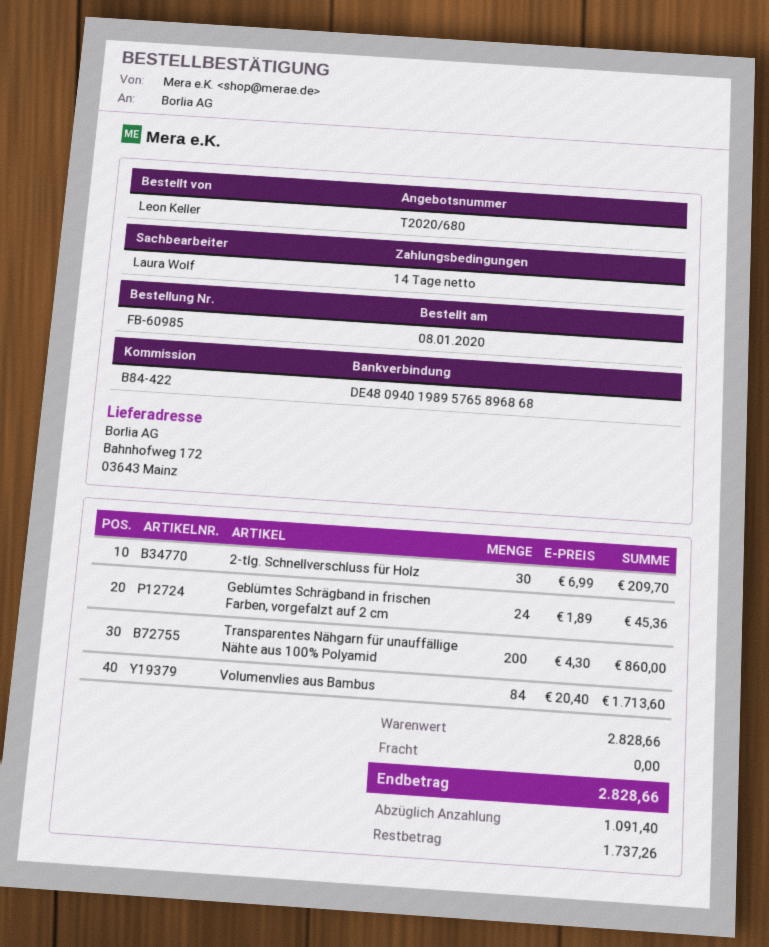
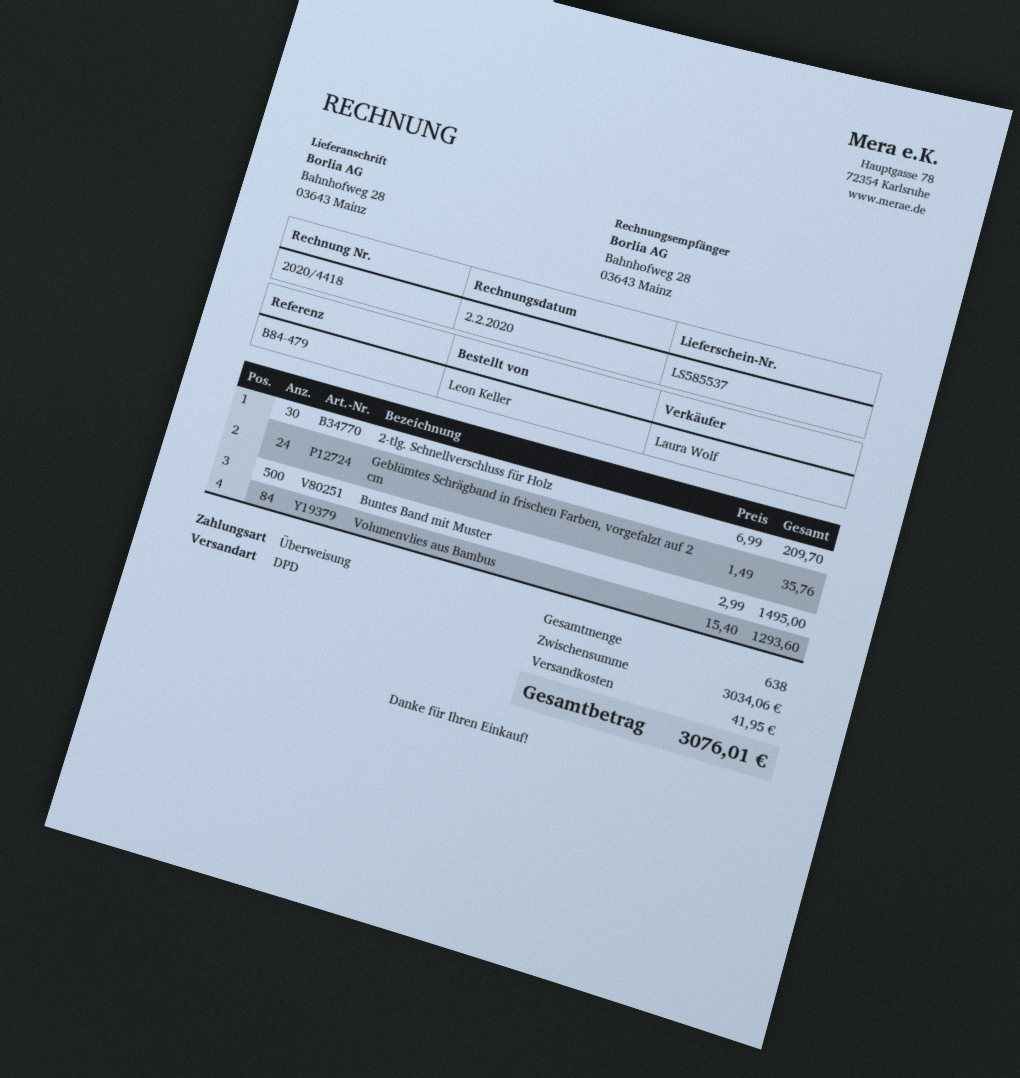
reference: B84-422 -> B84-479
ship to: Bahnhofweg 172, 03643 Mainz -> Bahnhofweg 28, 03643 Mainz
Geblümtes Schrägband in frischen Farben, vorgefalzt auf 2 cm: 24 x 1.89 = 45.36 -> 24 x 1.49 = 35.76
Transparentes Nähgarn für unauffällige Nähte aus 100% Polyamid: 200 x 4.30 = 860.00 -> none
Volumenvlies aus Bambus: 84 x 20.40 = 1713.60 -> 84 x 15.40 = 1293.60
Buntes Band mit Muster: none -> 500 x 2.99 = 1495.00
subtotal: 2828.66 -> 3034.06
shipping: 0.00 -> 41.95
total: 2828.66 -> 3076.01

